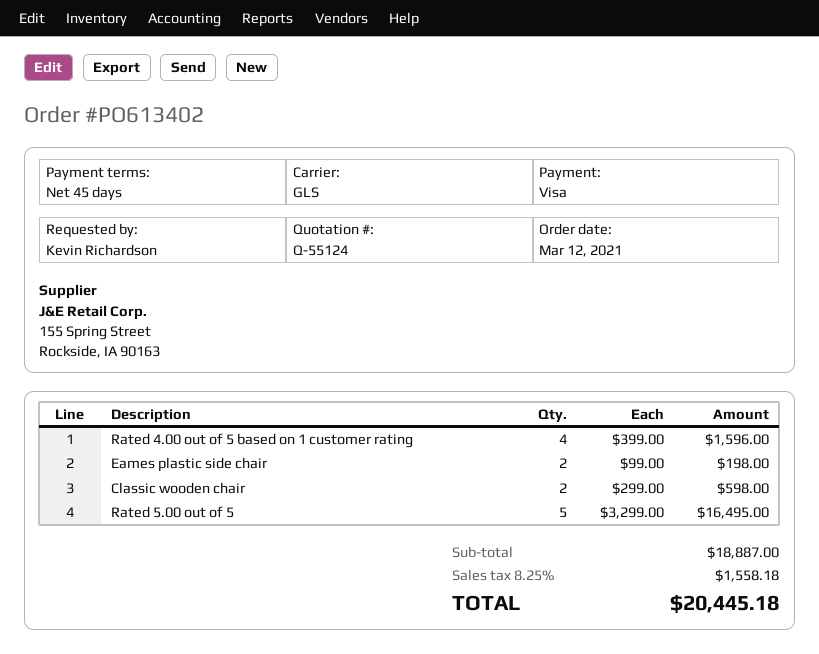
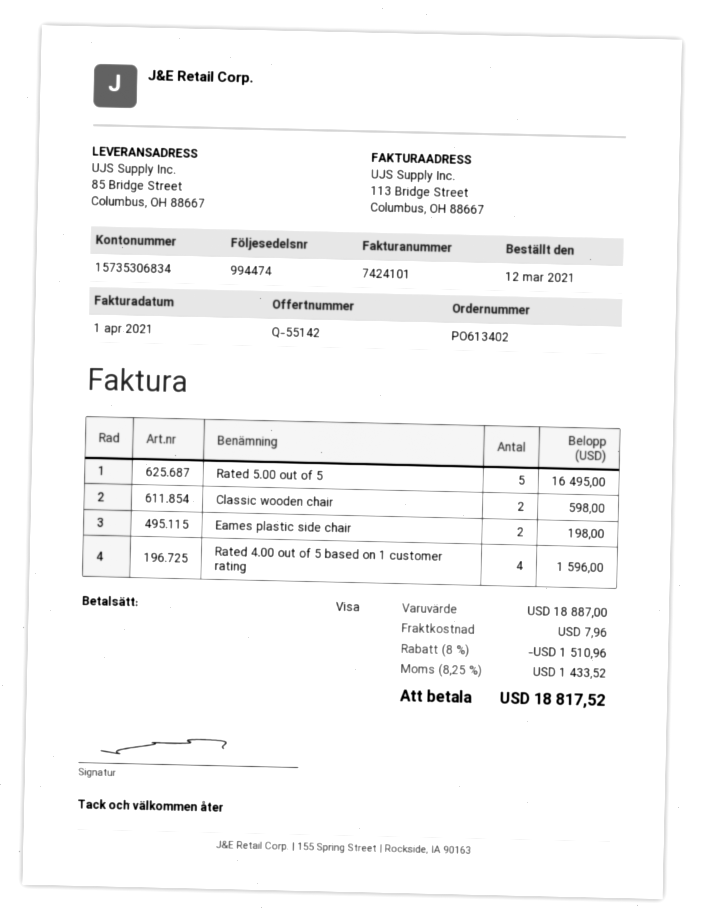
quote number: Q-55124 -> Q-55142
discount: none -> 8% = 1510.96
shipping: none -> 7.96
tax: 8.25% = 1558.18 -> 8.25% = 1433.52
total: 20445.18 -> 18817.52

